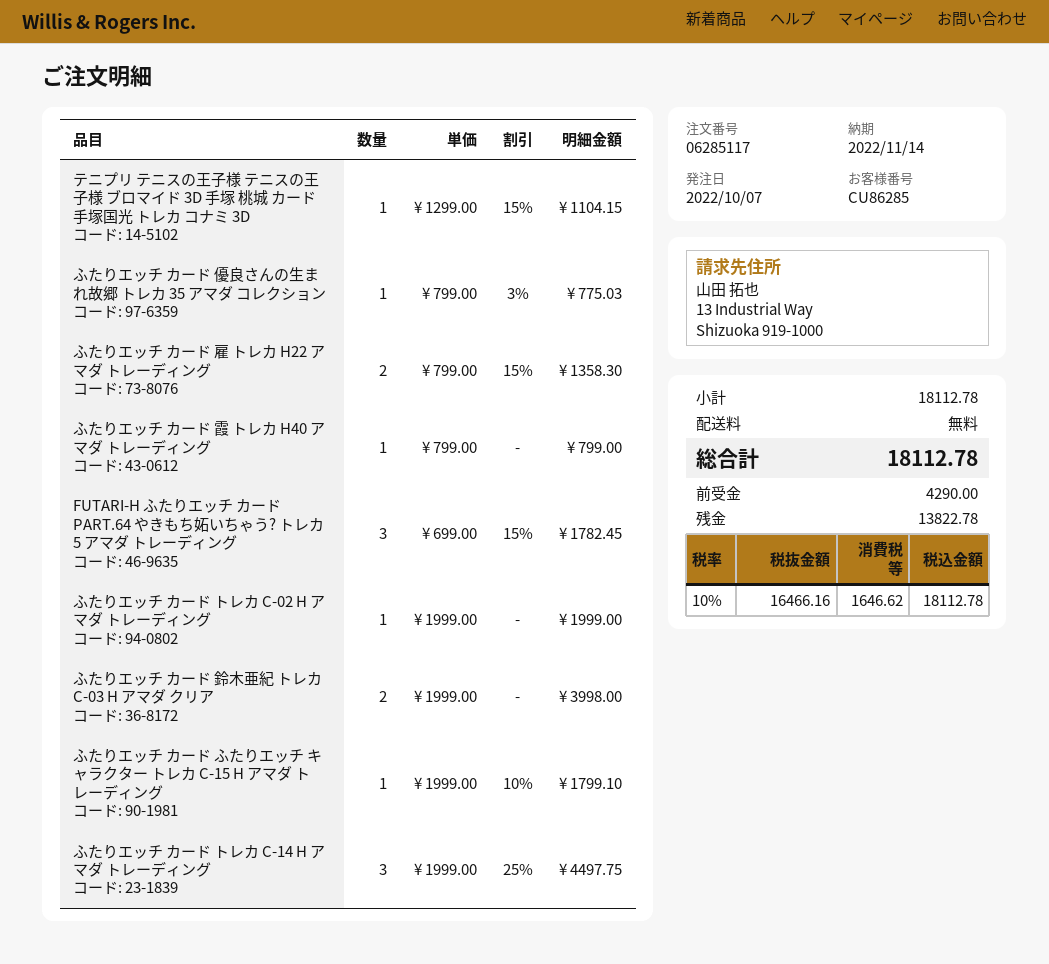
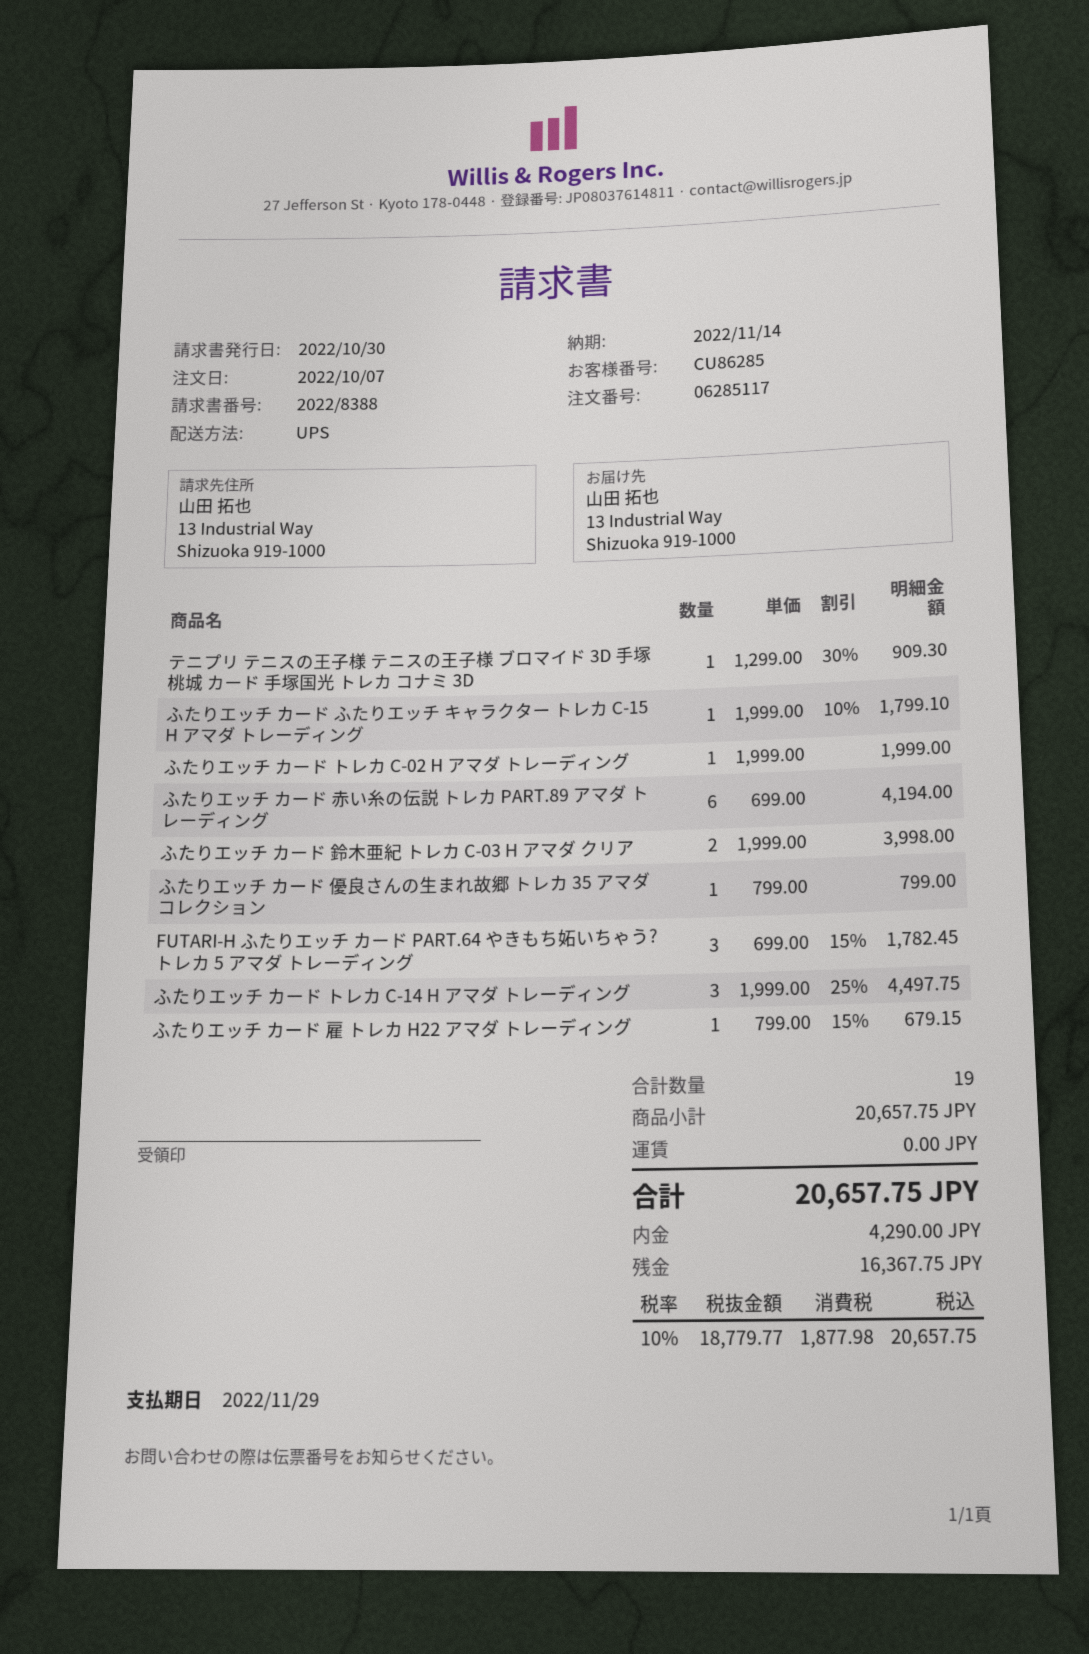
テニプリ テニスの王子様 テニスの王子様 ブロマイド 3D 手塚 桃城 カード 手塚国光 トレカ コナミ 3D: 1 x 1299.00 - 15% = 1104.15 -> 1 x 1299.00 - 30% = 909.30
ふたりエッチ カード 優良さんの生まれ故郷 トレカ 35 アマダ コレクション: 1 x 799.00 - 3% = 775.03 -> 1 x 799.00 = 799.00
ふたりエッチ カード 雇 トレカ H22 アマダ トレーディング: 2 x 799.00 - 15% = 1358.30 -> 1 x 799.00 - 15% = 679.15
ふたりエッチ カード 霞 トレカ H40 アマダ トレーディング: 1 x 799.00 = 799.00 -> none
ふたりエッチ カード 赤い糸の伝説 トレカ PART.89 アマダ トレーディング: none -> 6 x 699.00 = 4194.00
subtotal: 18112.78 -> 20657.75
net: 16466.16 -> 18779.77
tax: 10% = 1646.62 -> 10% = 1877.98
total: 18112.78 -> 20657.75
balance: 13822.78 -> 16367.75

